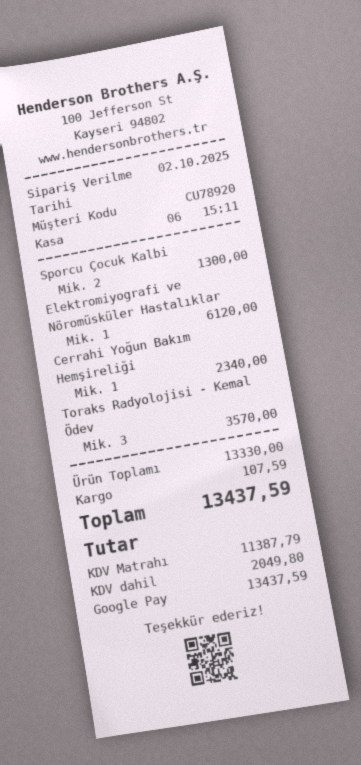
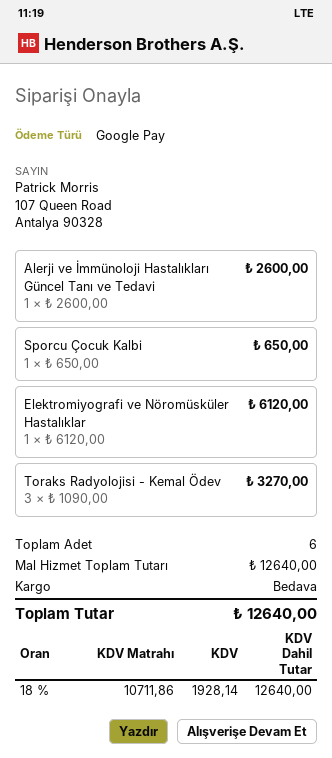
Sporcu Çocuk Kalbi: 2 for 1300.00 -> 1 for 650.00
Cerrahi Yoğun Bakım Hemşireliği: 1 for 2340.00 -> none
Toraks Radyolojisi - Kemal Ödev: 3 for 3570.00 -> 3 for 3270.00
Alerji ve İmmünoloji Hastalıkları Güncel Tanı ve Tedavi: none -> 1 for 2600.00
subtotal: 13330.00 -> 12640.00
shipping: 107.59 -> 0.00
net: 11387.79 -> 10711.86
tax: 2049.80 -> 1928.14
total: 13437.59 -> 12640.00

